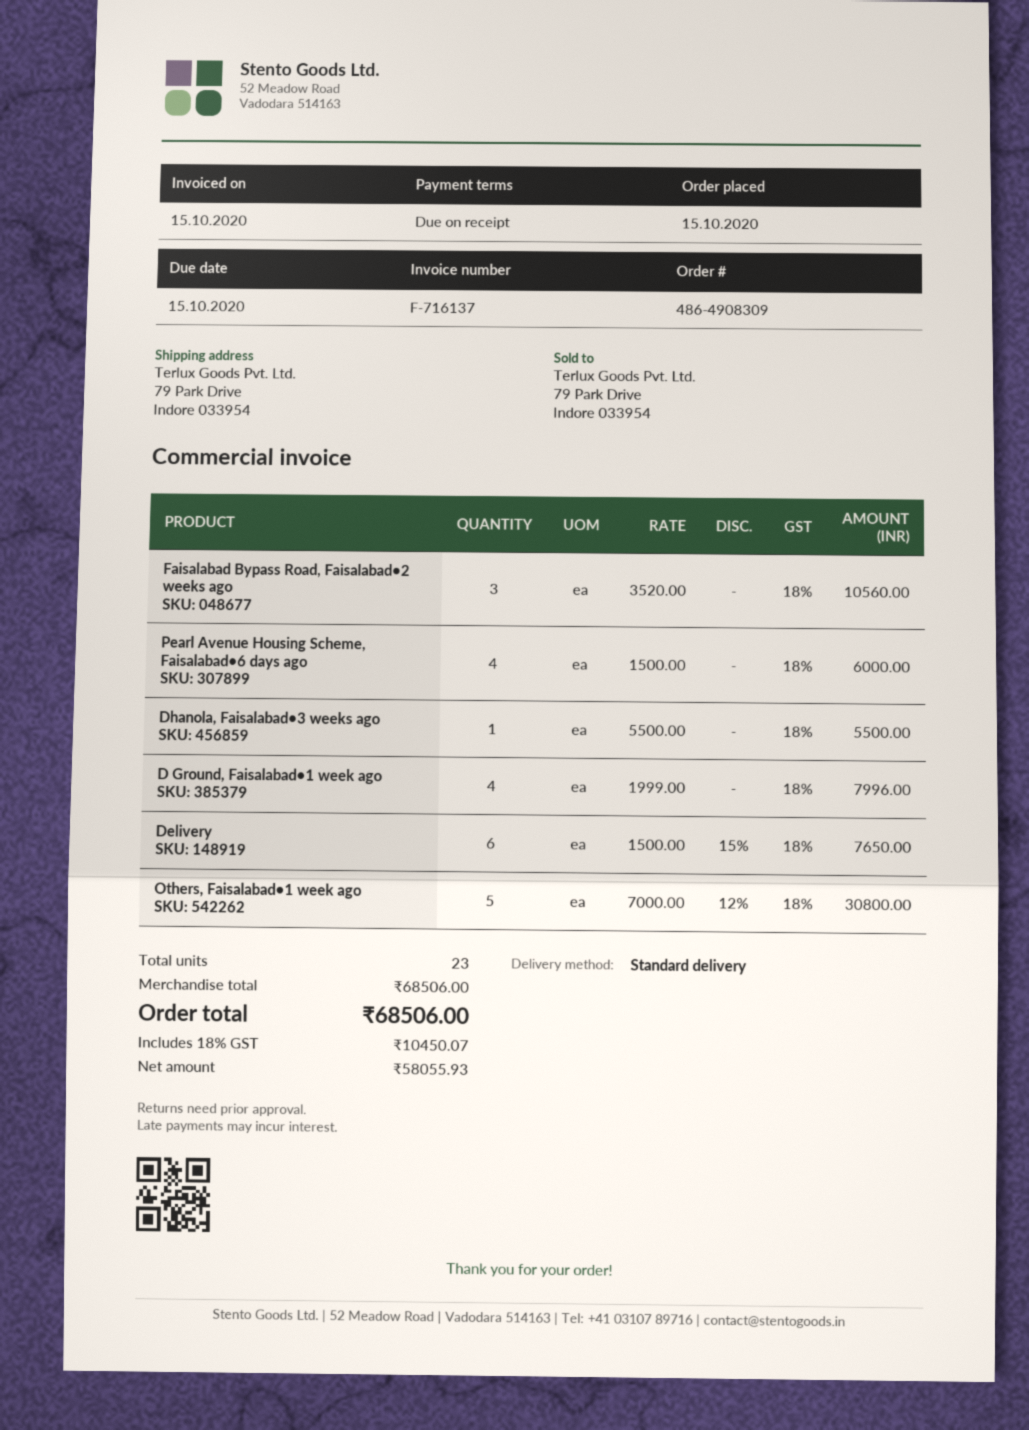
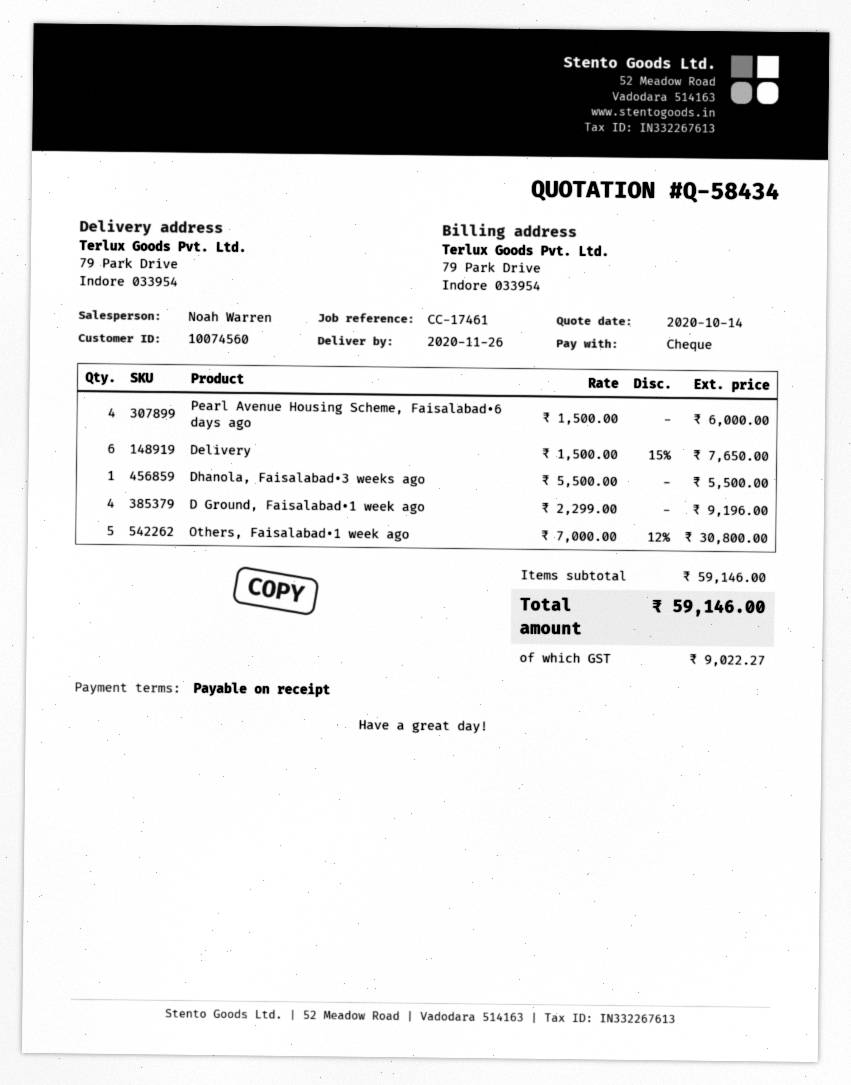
Faisalabad Bypass Road, Faisalabad•2 weeks ago: 3 x 3520.00 = 10560.00 -> none
D Ground, Faisalabad•1 week ago: 4 x 1999.00 = 7996.00 -> 4 x 2299.00 = 9196.00
subtotal: 68506.00 -> 59146.00
tax: 10450.07 -> 9022.27
total: 68506.00 -> 59146.00

